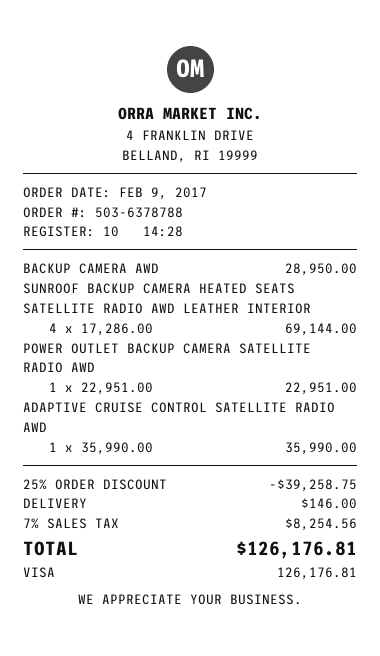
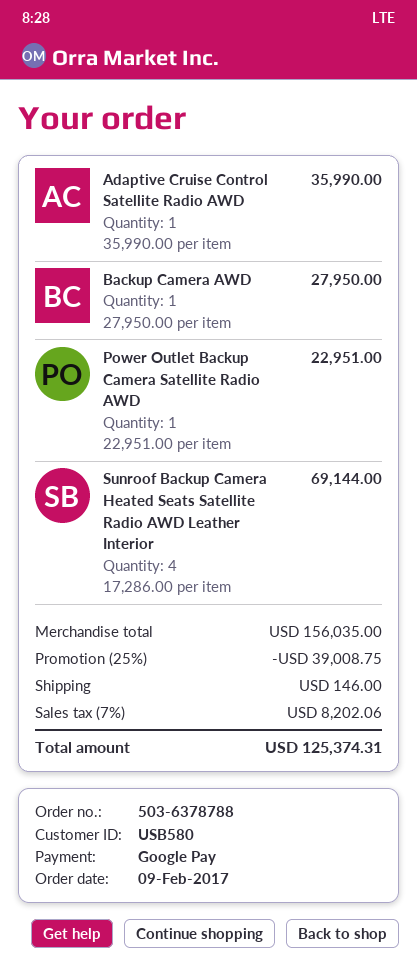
payment method: Visa -> Google Pay
BACKUP CAMERA AWD: 1 x 28950.00 = 28950.00 -> 1 x 27950.00 = 27950.00
discount: 25% = 39258.75 -> 25% = 39008.75
tax: 7% = 8254.56 -> 7% = 8202.06
total: 126176.81 -> 125374.31

